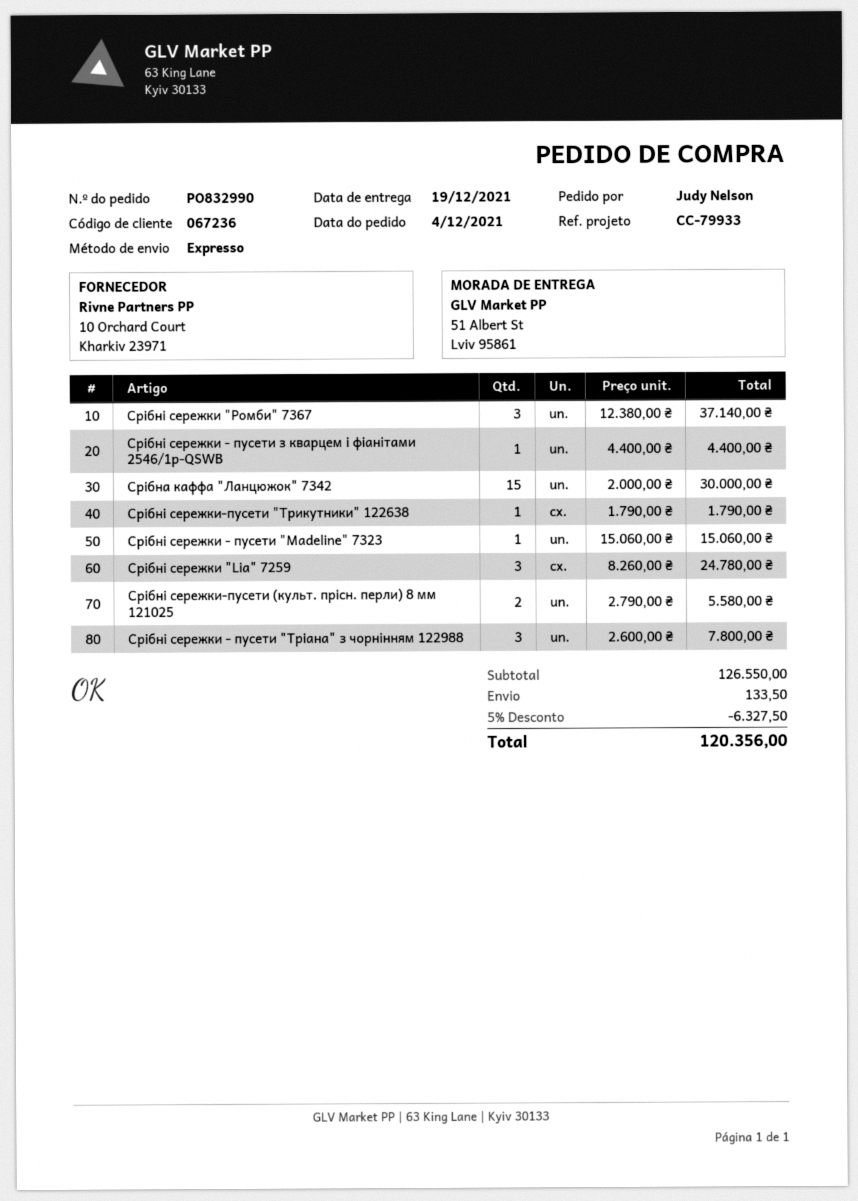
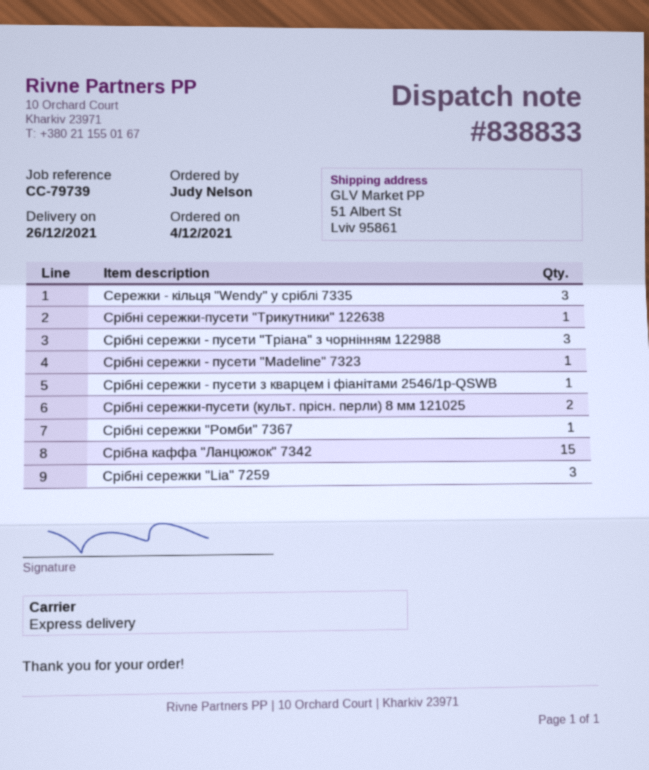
delivery date: 2021-12-19 -> 2021-12-26
reference: CC-79933 -> CC-79739
Срібні сережки "Ромби" 7367: 3 -> 1
Сережки - кільця "Wendy" у сріблі 7335: none -> 3

